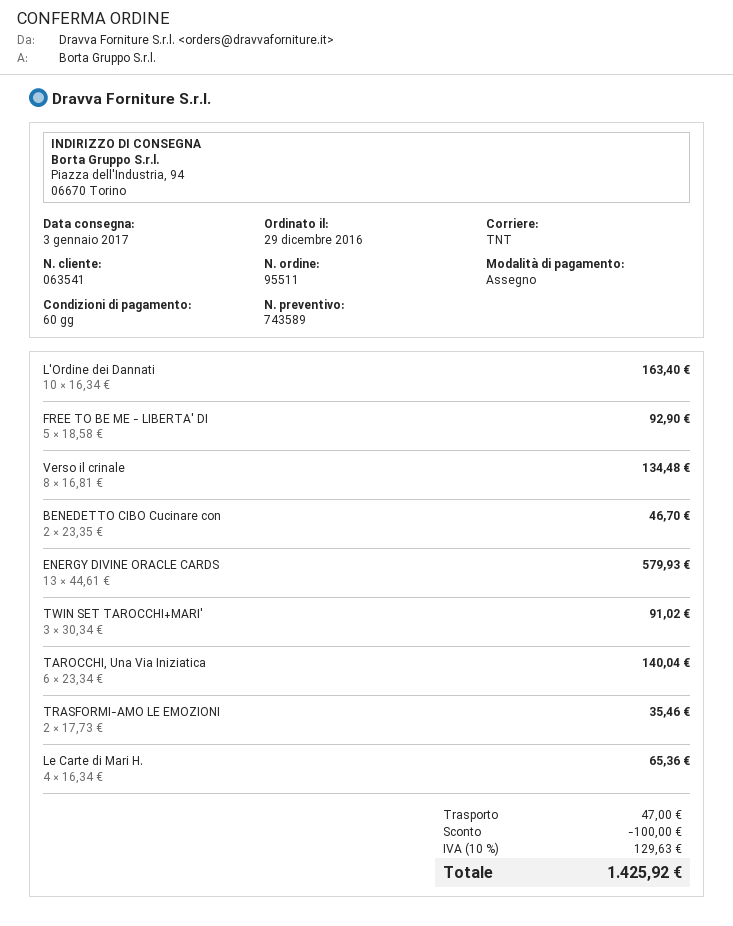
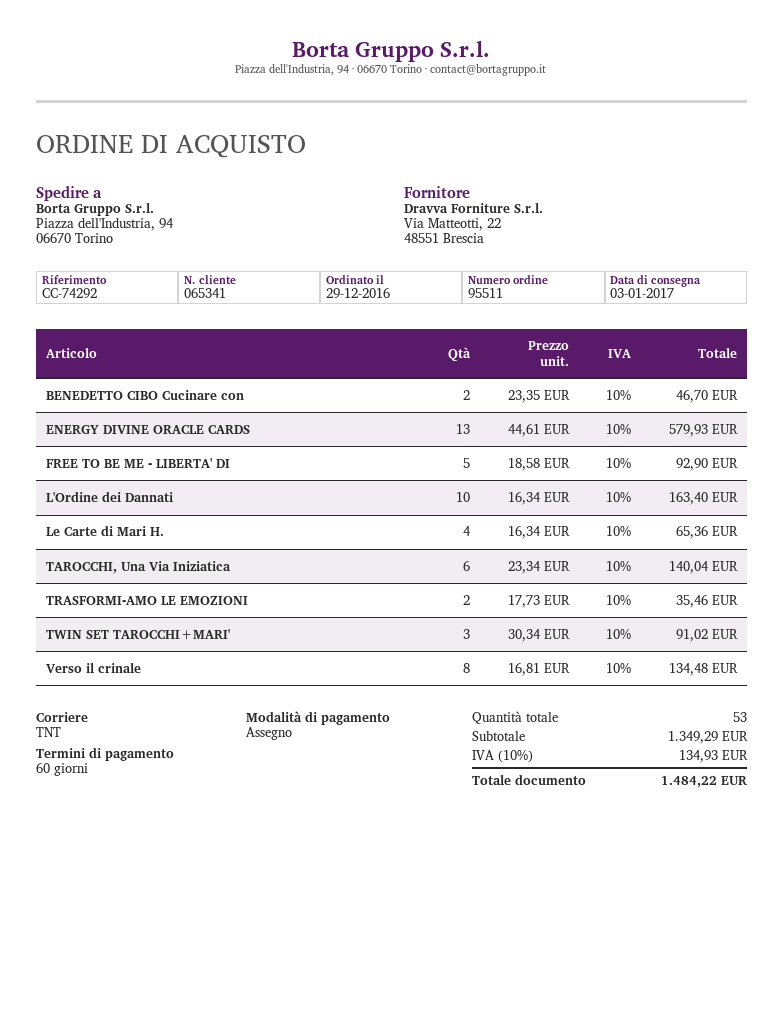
customer number: 063541 -> 065341
discount: 100.00 -> none
shipping: 47.00 -> none
tax: 10% = 129.63 -> 10% = 134.93
total: 1425.92 -> 1484.22

